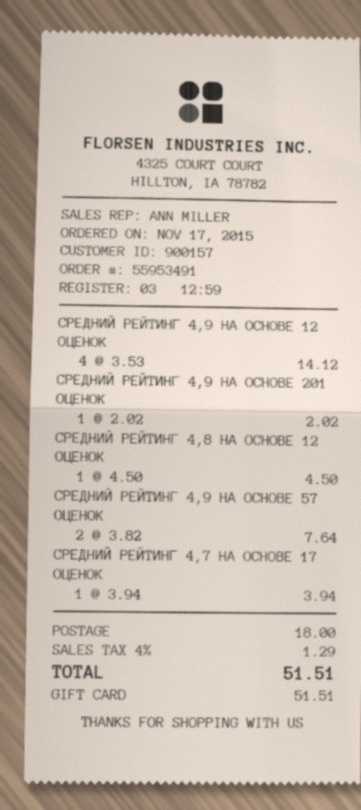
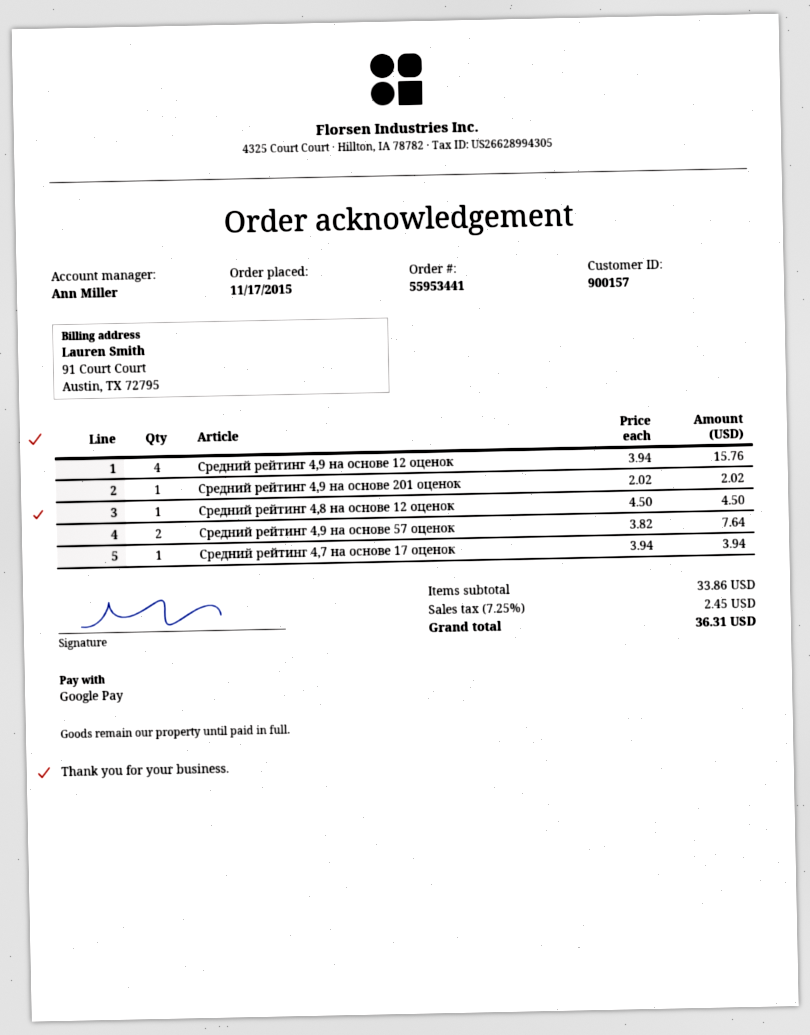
order number: 55953491 -> 55953441
payment method: gift card -> Google Pay
СРЕДНИЙ РЕЙТИНГ 4,9 НА ОСНОВЕ 12 ОЦЕНОК: 4 x 3.53 = 14.12 -> 4 x 3.94 = 15.76
shipping: 18.00 -> none
tax: 4% = 1.29 -> 7.25% = 2.45
total: 51.51 -> 36.31

